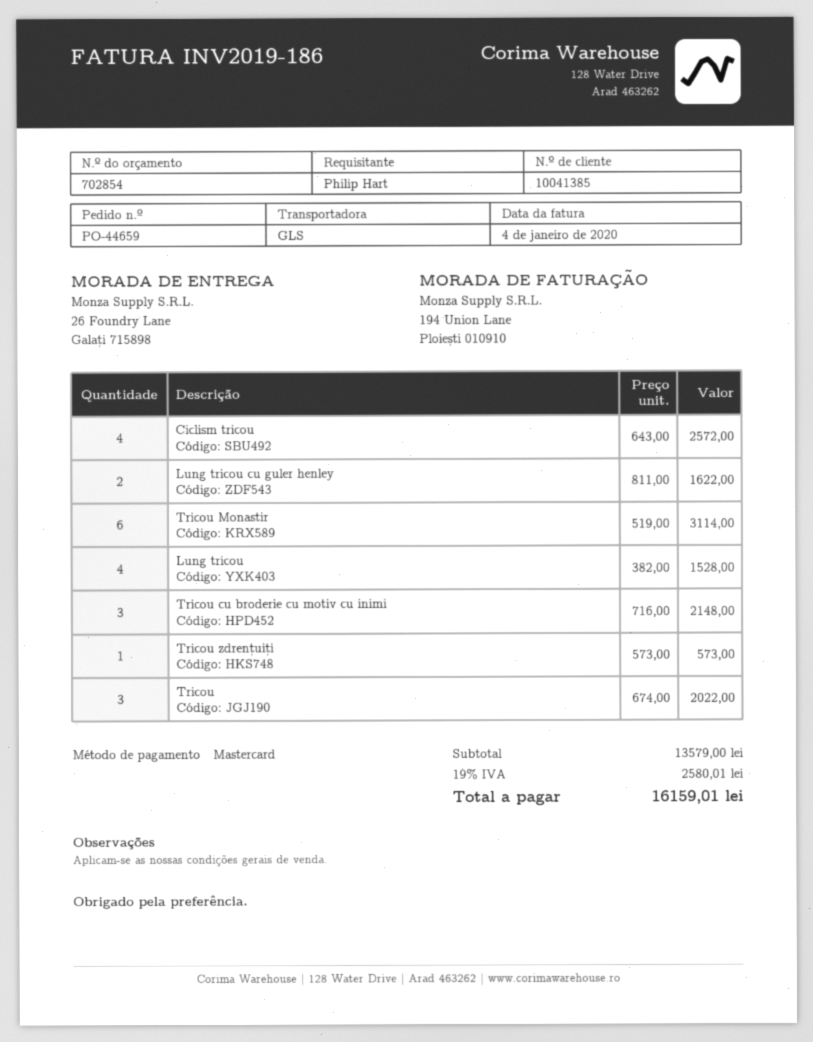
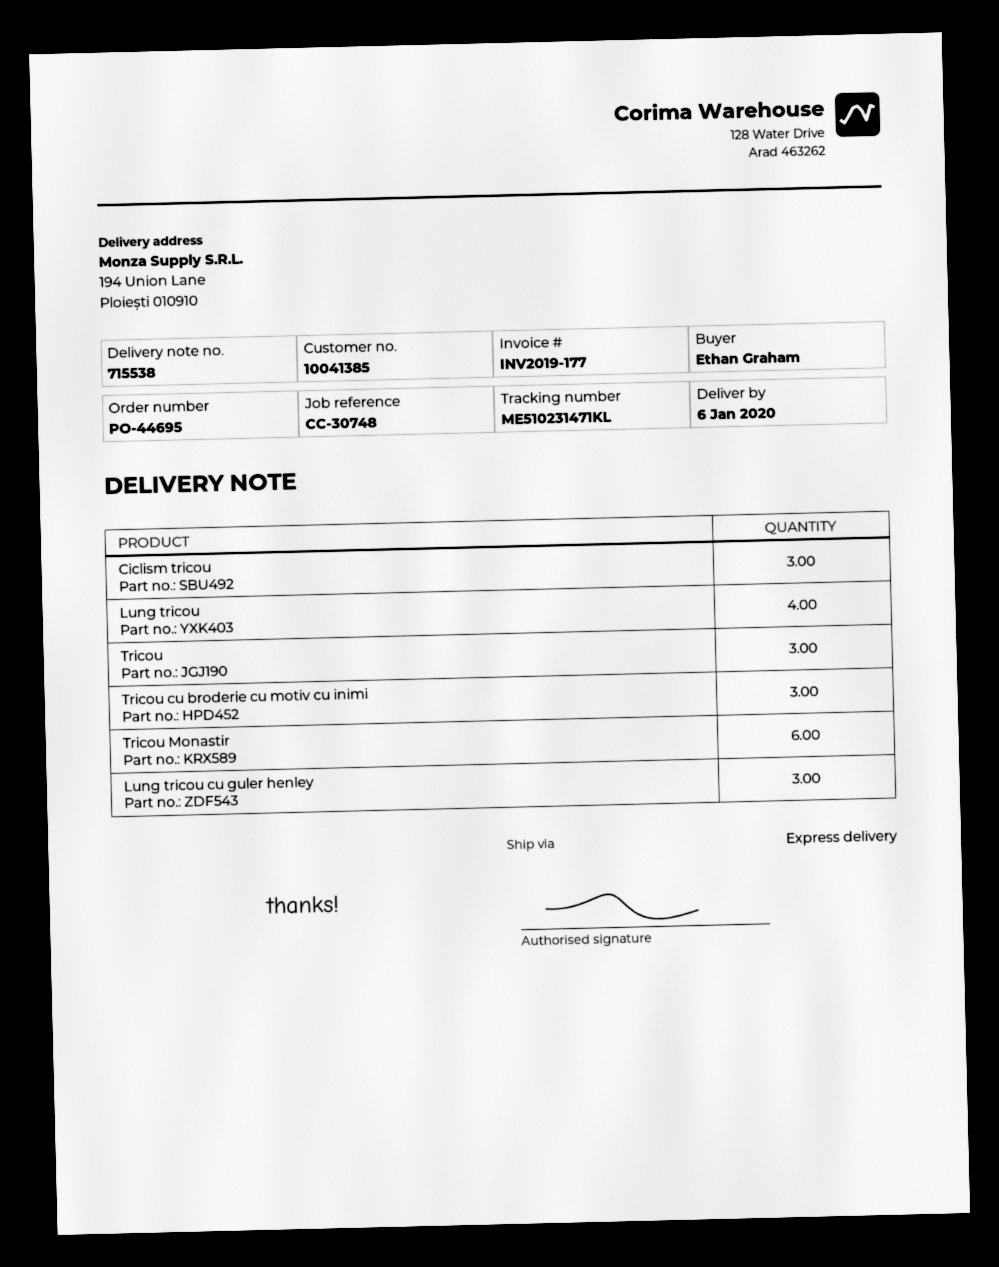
order number: PO-44659 -> PO-44695
invoice number: INV2019-186 -> INV2019-177
ordered by: Philip Hart -> Ethan Graham
shipping method: GLS -> express
ship to: 26 Foundry Lane, Galați 715898 -> 194 Union Lane, Ploiești 010910
Ciclism tricou: 4 -> 3
Lung tricou cu guler henley: 2 -> 3
Tricou zdrențuiți: 1 -> none

